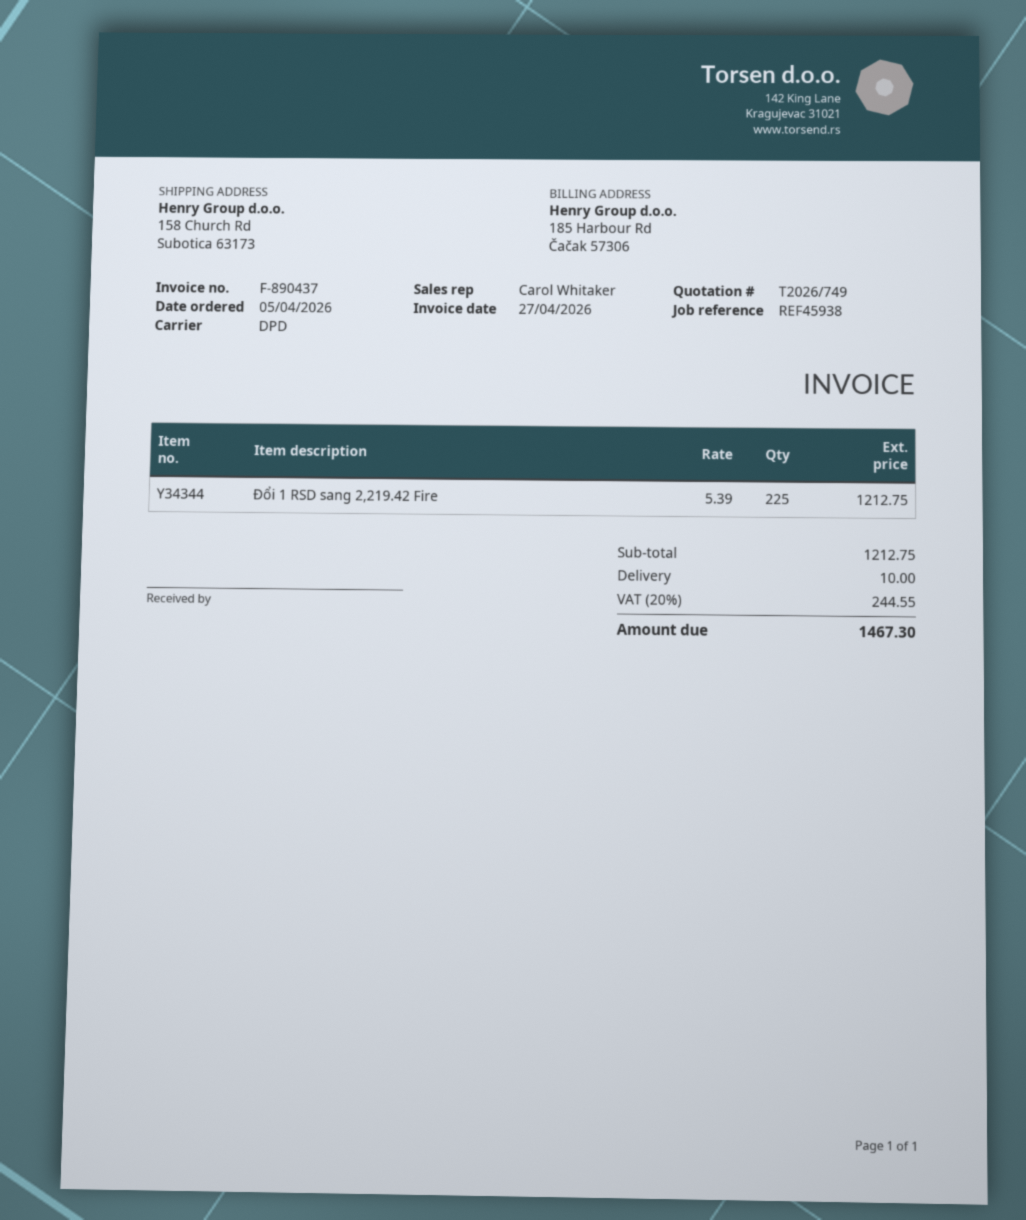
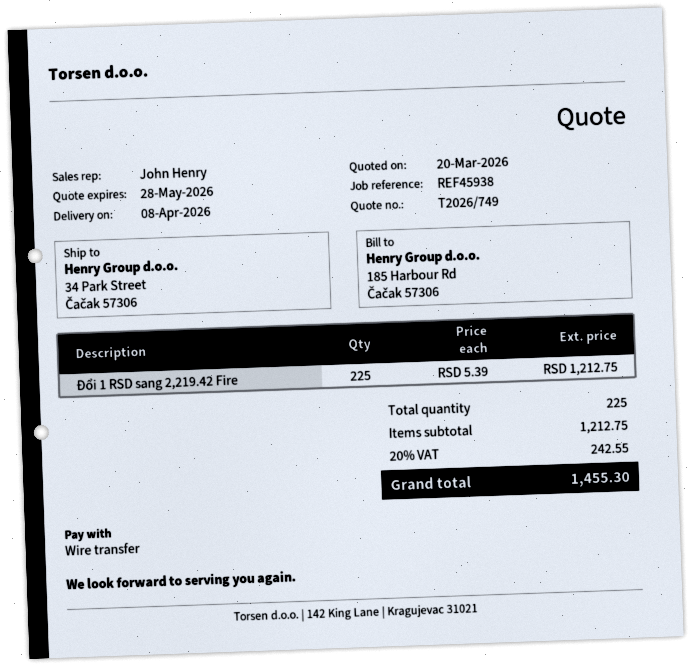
sales rep: Carol Whitaker -> John Henry
ship to: 158 Church Rd, Subotica 63173 -> 34 Park Street, Čačak 57306
shipping: 10.00 -> none
tax: 20% = 244.55 -> 20% = 242.55
total: 1467.30 -> 1455.30

